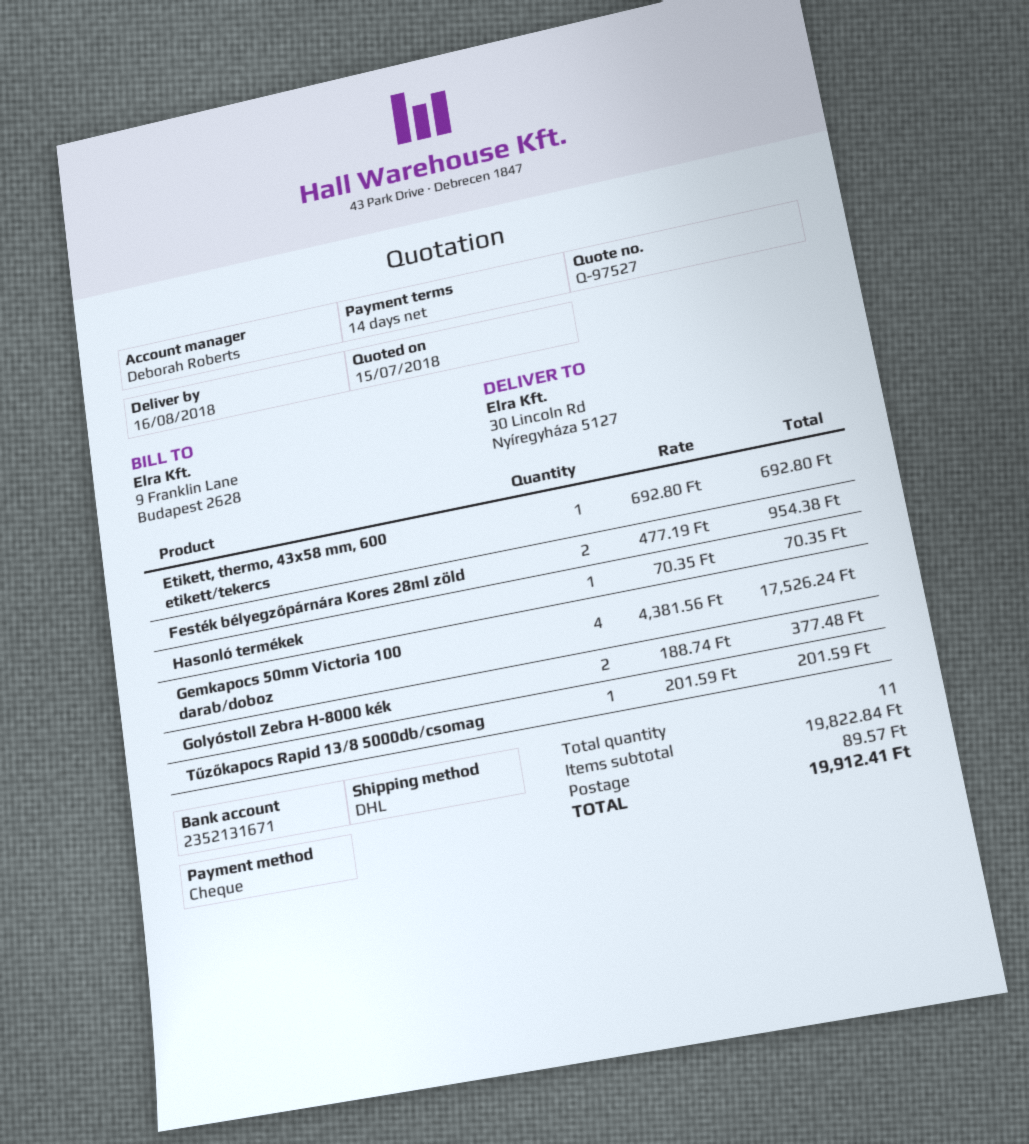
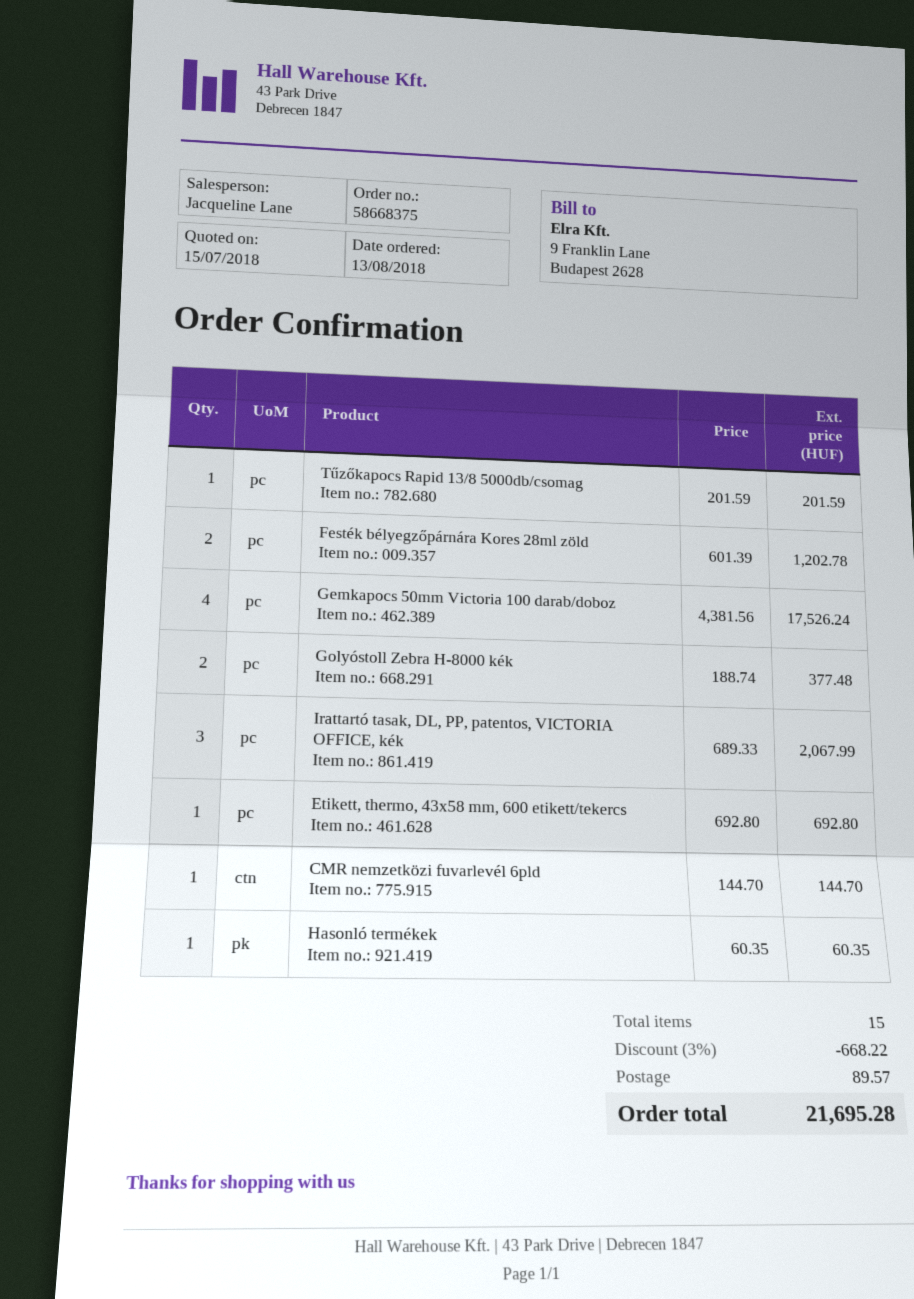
sales rep: Deborah Roberts -> Jacqueline Lane
Festék bélyegzőpárnára Kores 28ml zöld: 2 x 477.19 = 954.38 -> 2 x 601.39 = 1202.78
Hasonló termékek: 1 x 70.35 = 70.35 -> 1 x 60.35 = 60.35
Irattartó tasak, DL, PP, patentos, VICTORIA OFFICE, kék: none -> 3 x 689.33 = 2067.99
CMR nemzetközi fuvarlevél 6pld: none -> 1 x 144.70 = 144.70
total quantity: 11 -> 15
discount: none -> 3% = 668.22
total: 19912.41 -> 21695.28

